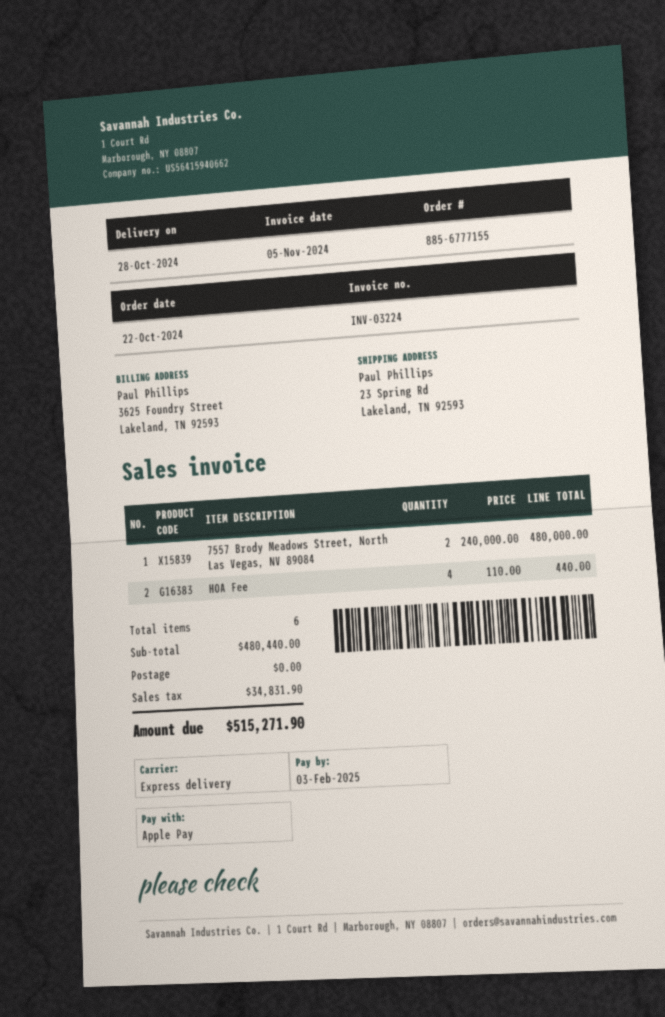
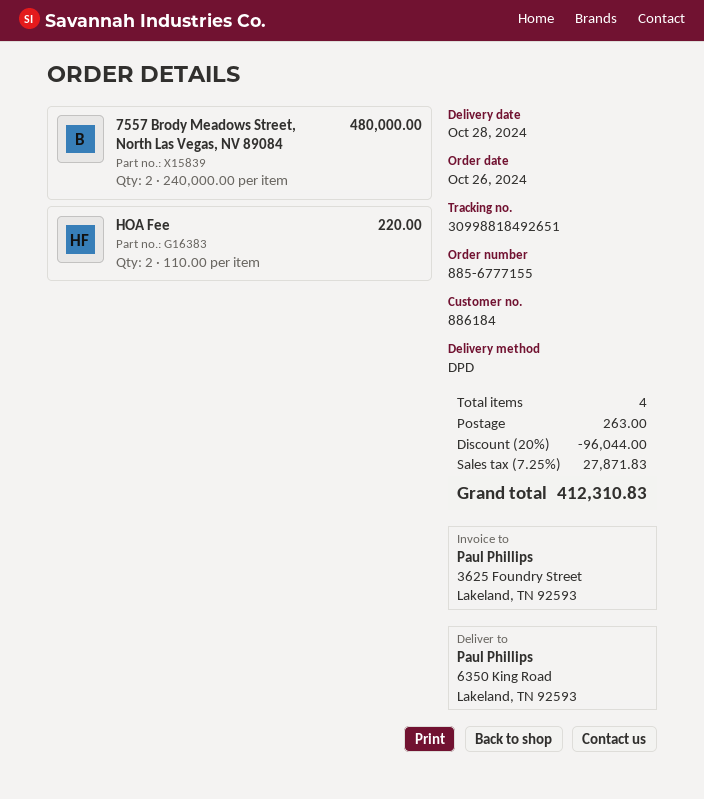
order date: 2024-10-22 -> 2024-10-26
shipping method: express -> DPD
ship to: 23 Spring Rd, Lakeland, TN 92593 -> 6350 King Road, Lakeland, TN 92593
HOA Fee: 4 x 110.00 = 440.00 -> 2 x 110.00 = 220.00
total quantity: 6 -> 4
discount: none -> 20% = 96044.00
shipping: 0.00 -> 263.00
tax: 34831.90 -> 27871.83
total: 515271.90 -> 412310.83

